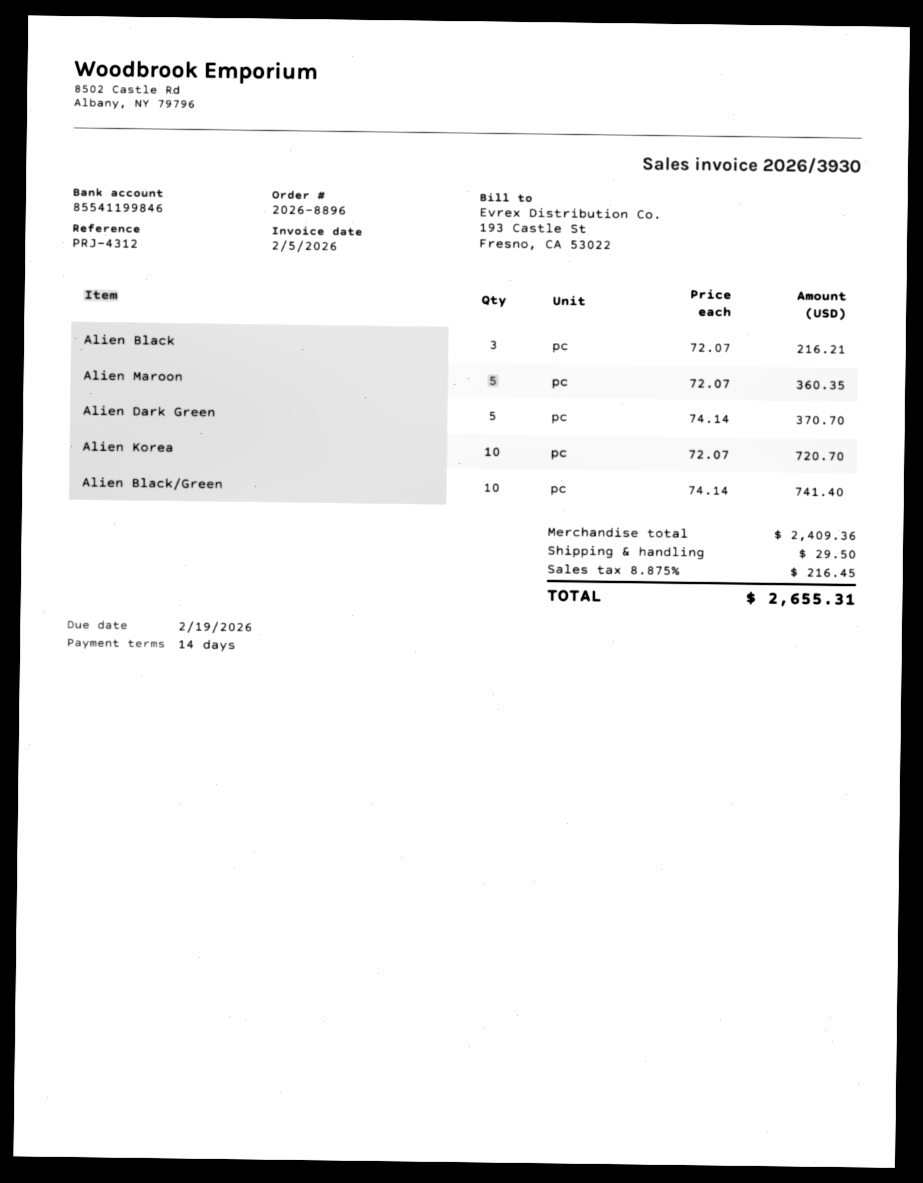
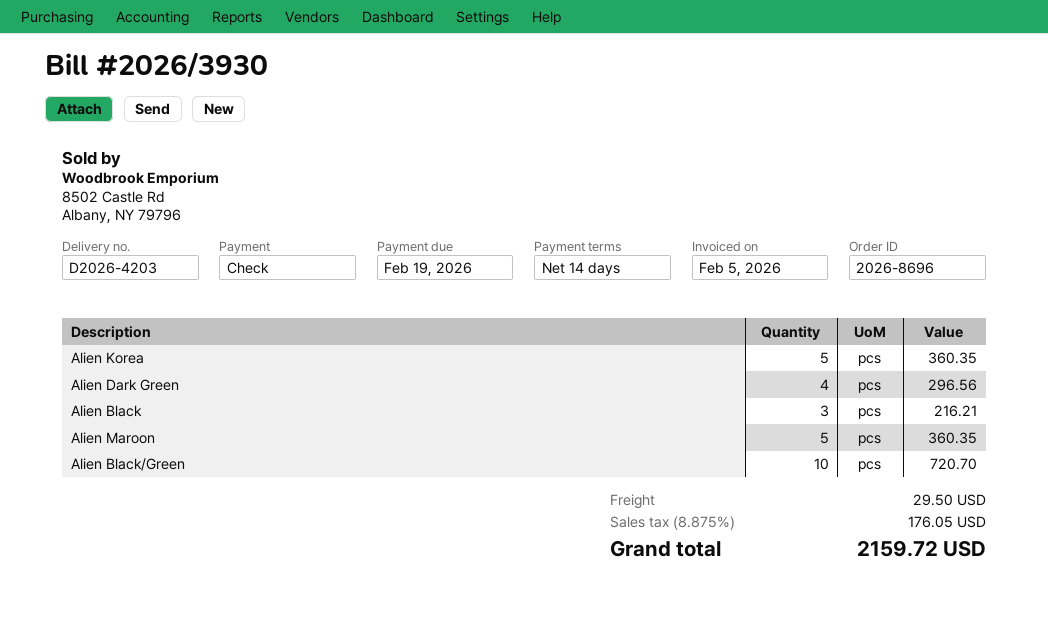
order number: 2026-8896 -> 2026-8696
Alien Dark Green: 5 for 370.70 -> 4 for 296.56
Alien Korea: 10 for 720.70 -> 5 for 360.35
Alien Black/Green: 10 for 741.40 -> 10 for 720.70
tax: 8.875% = 216.45 -> 8.875% = 176.05
total: 2655.31 -> 2159.72

